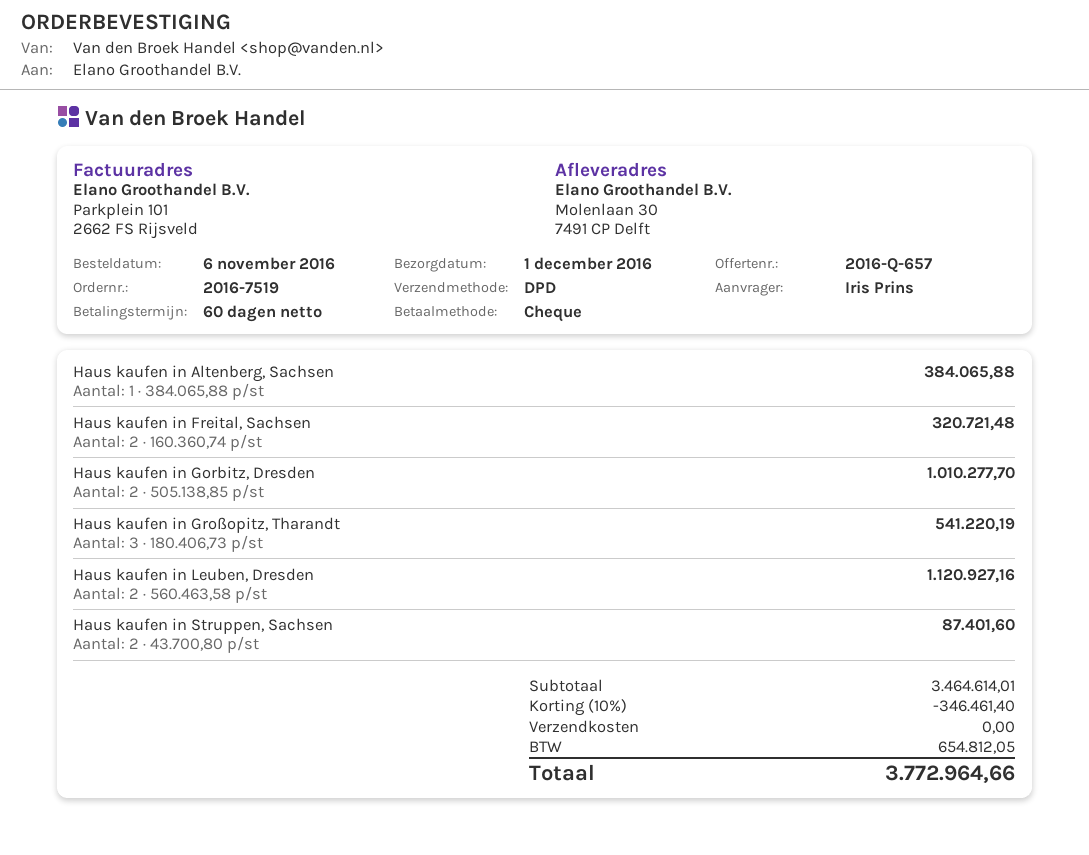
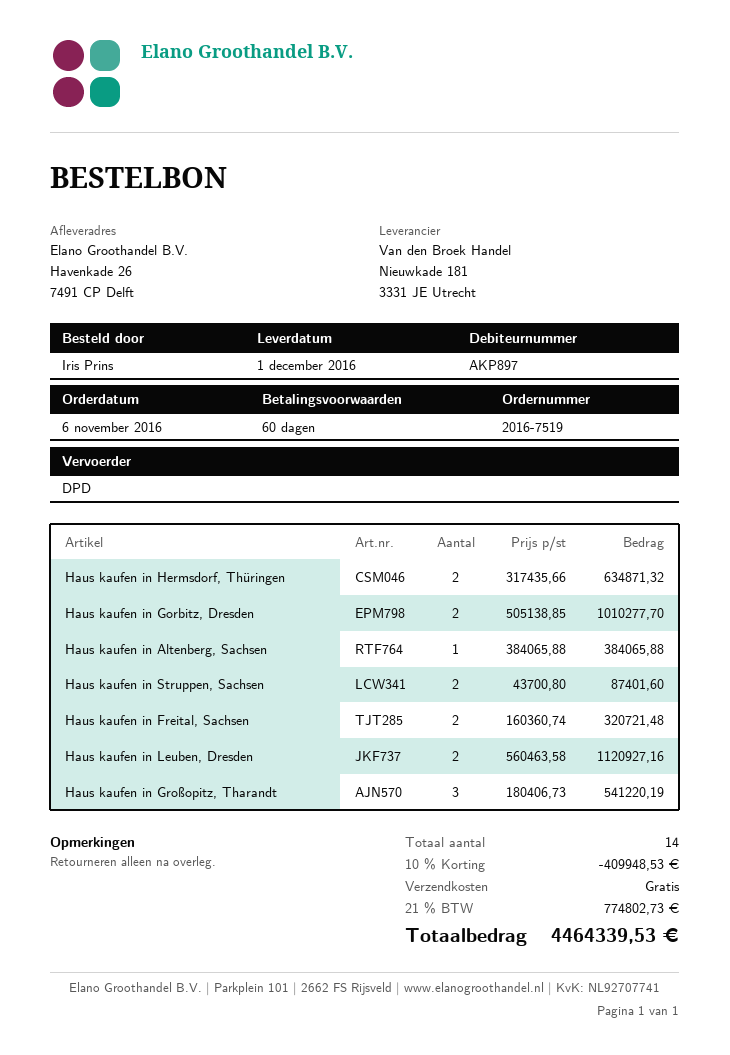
ship to: Molenlaan 30, 7491 CP Delft -> Havenkade 26, 7491 CP Delft
Haus kaufen in Hermsdorf, Thüringen: none -> 2 x 317435.66 = 634871.32
discount: 10% = 346461.40 -> 10% = 409948.53
tax: 654812.05 -> 774802.73
total: 3772964.66 -> 4464339.53

